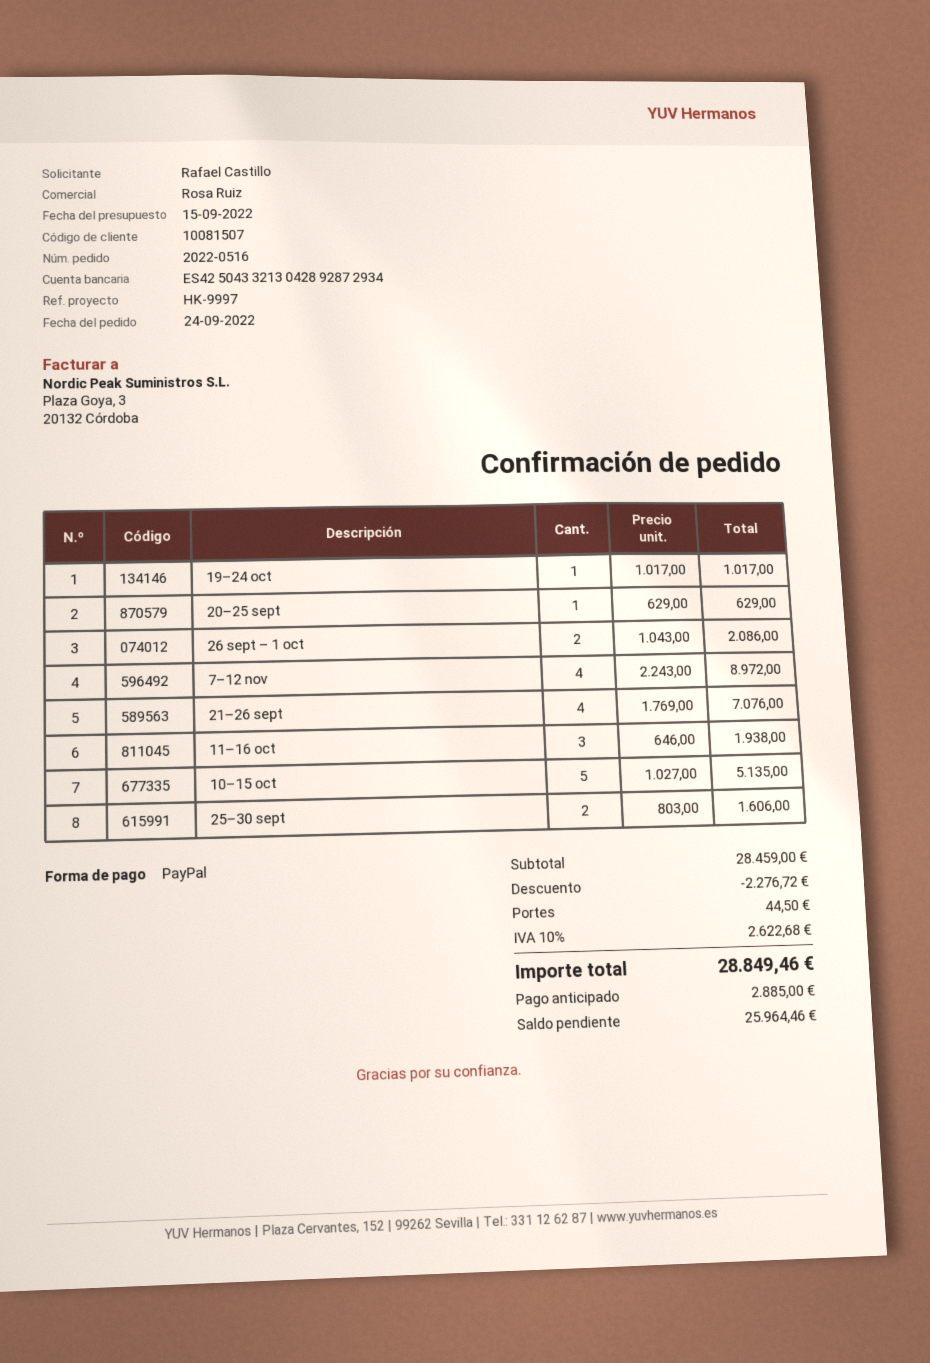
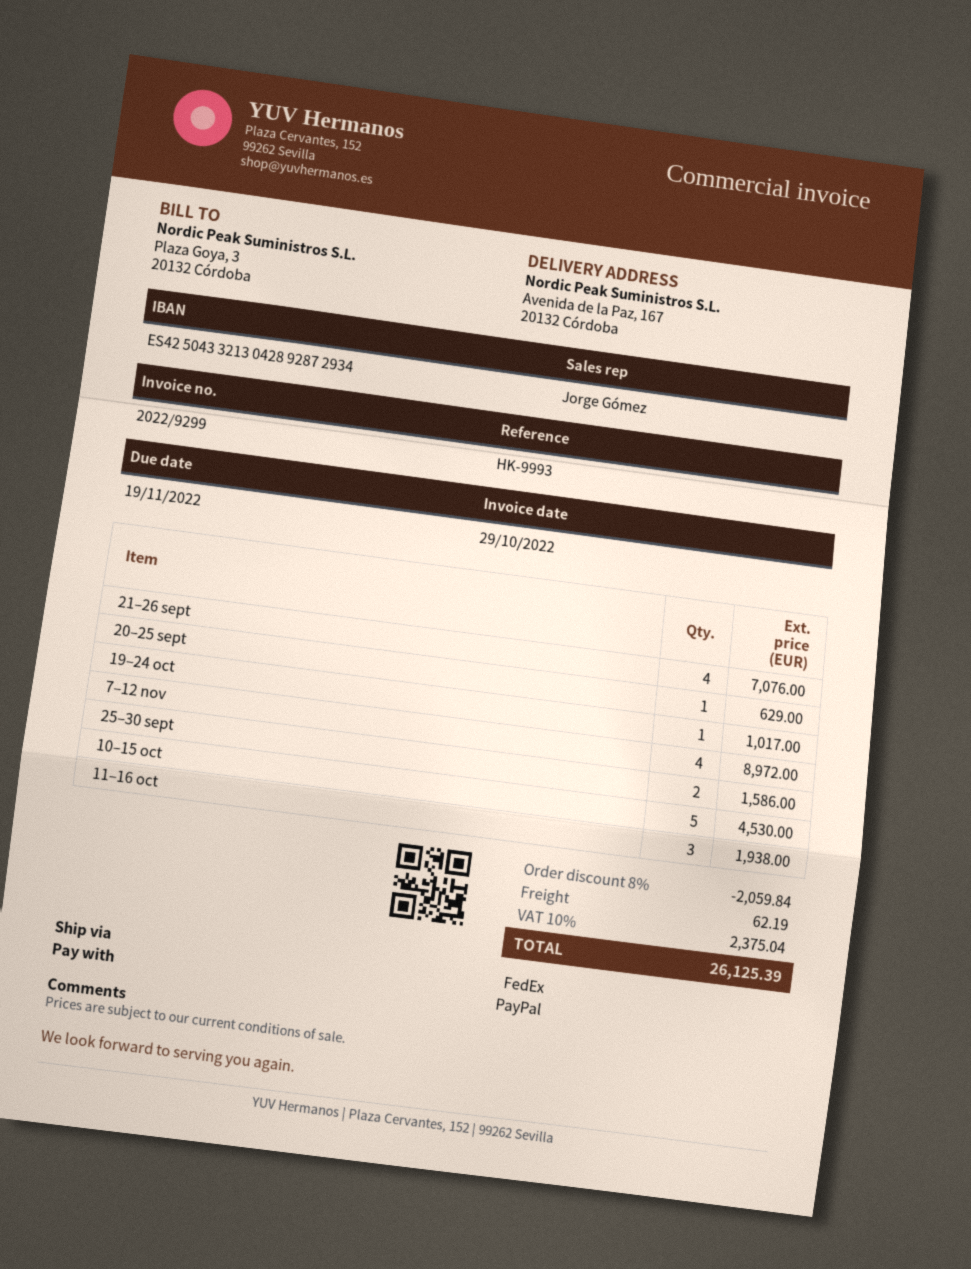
reference: HK-9997 -> HK-9993
sales rep: Rosa Ruiz -> Jorge Gómez
26 sept – 1 oct: 2 for 2086.00 -> none
10–15 oct: 5 for 5135.00 -> 5 for 4530.00
25–30 sept: 2 for 1606.00 -> 2 for 1586.00
discount: 2276.72 -> 2059.84
shipping: 44.50 -> 62.19
tax: 10% = 2622.68 -> 10% = 2375.04
total: 28849.46 -> 26125.39

